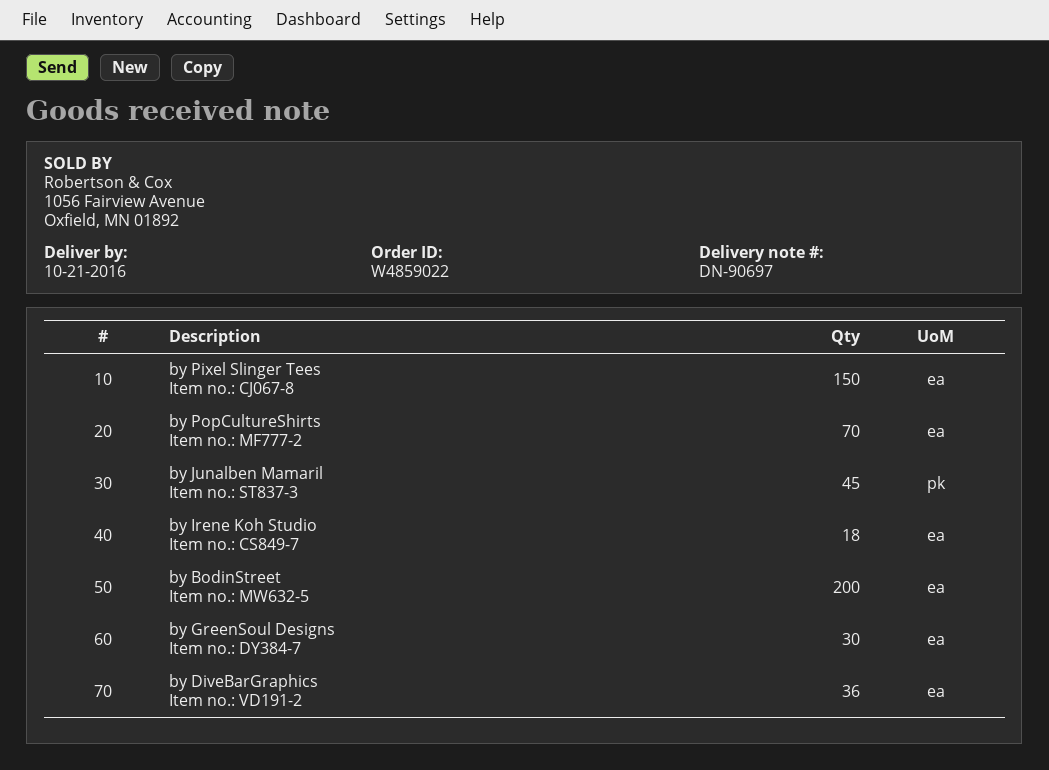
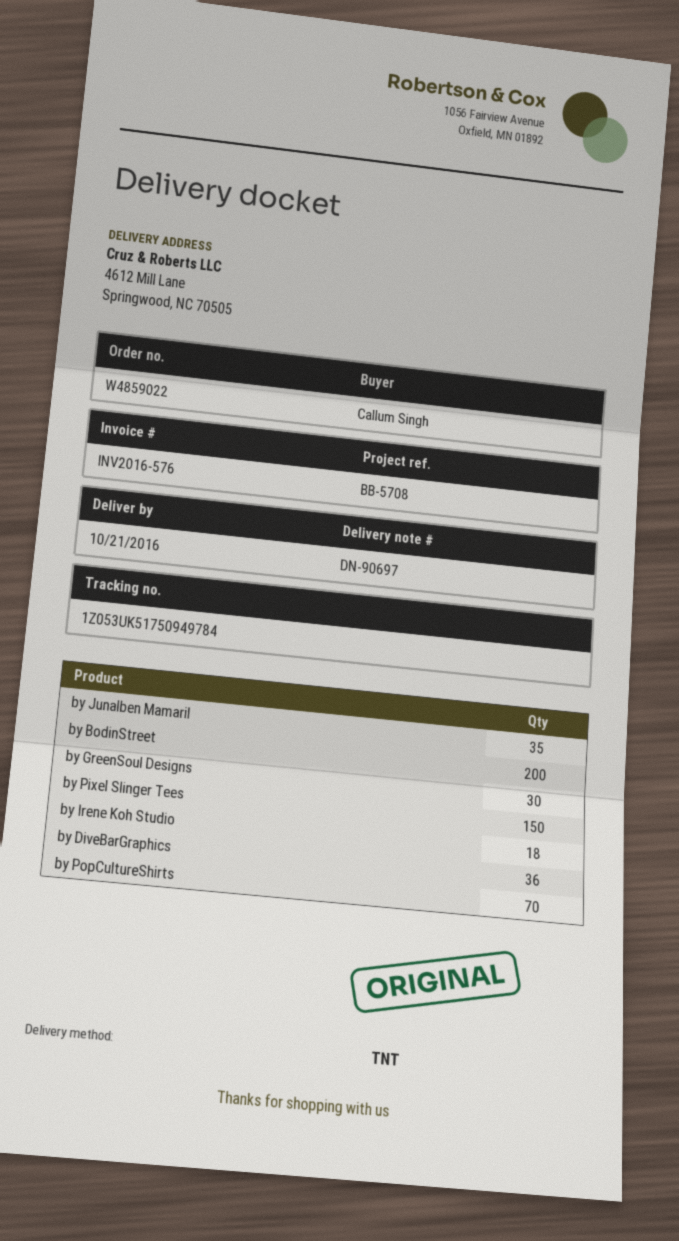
by Junalben Mamaril: 45 -> 35

